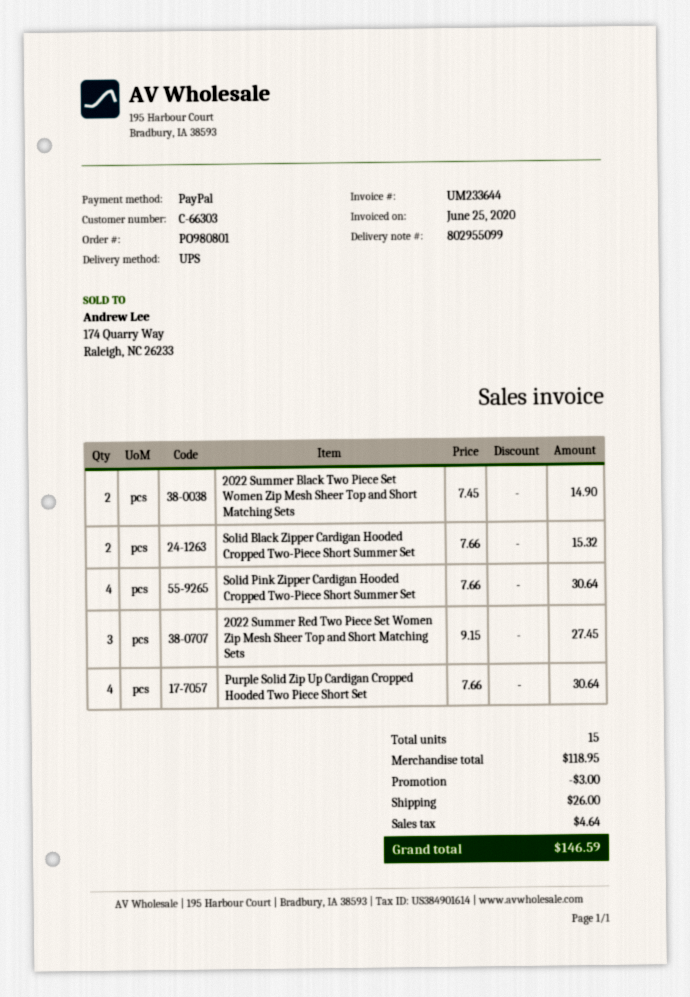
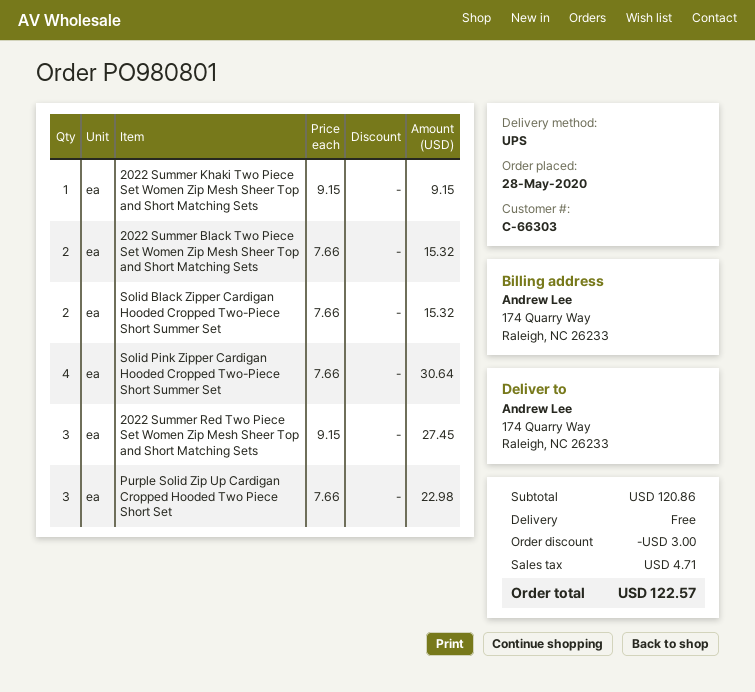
2022 Summer Black Two Piece Set Women Zip Mesh Sheer Top and Short Matching Sets: 2 x 7.45 = 14.90 -> 2 x 7.66 = 15.32
Purple Solid Zip Up Cardigan Cropped Hooded Two Piece Short Set: 4 x 7.66 = 30.64 -> 3 x 7.66 = 22.98
2022 Summer Khaki Two Piece Set Women Zip Mesh Sheer Top and Short Matching Sets: none -> 1 x 9.15 = 9.15
subtotal: 118.95 -> 120.86
shipping: 26.00 -> 0.00
tax: 4.64 -> 4.71
total: 146.59 -> 122.57

